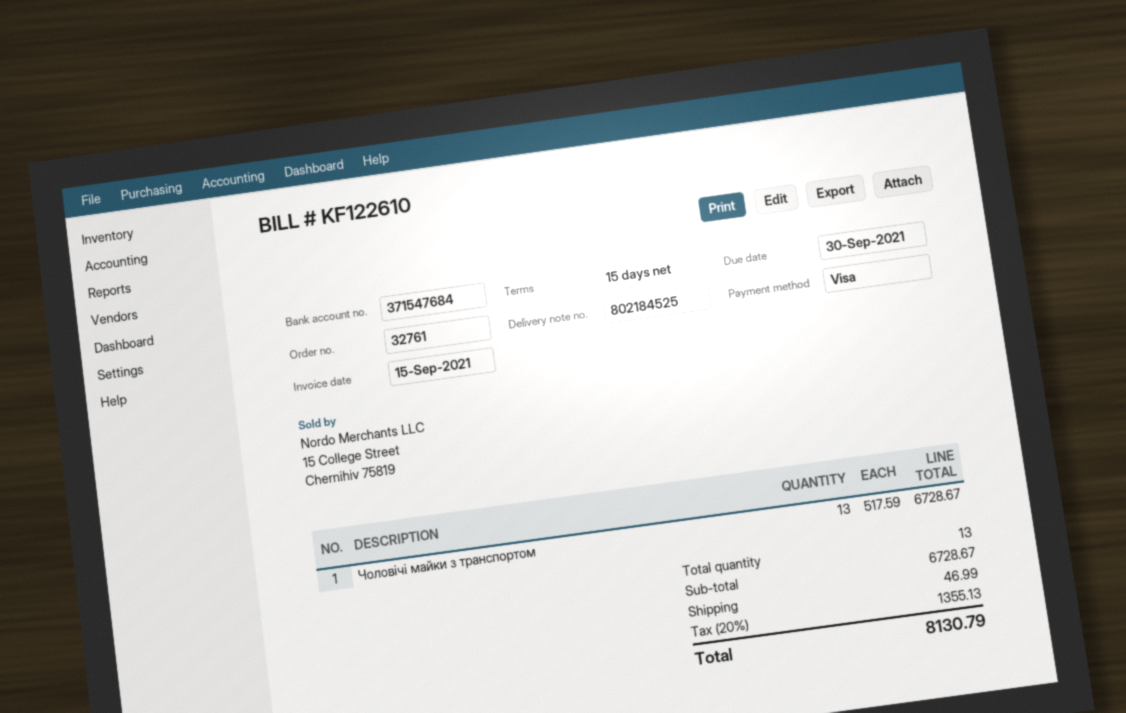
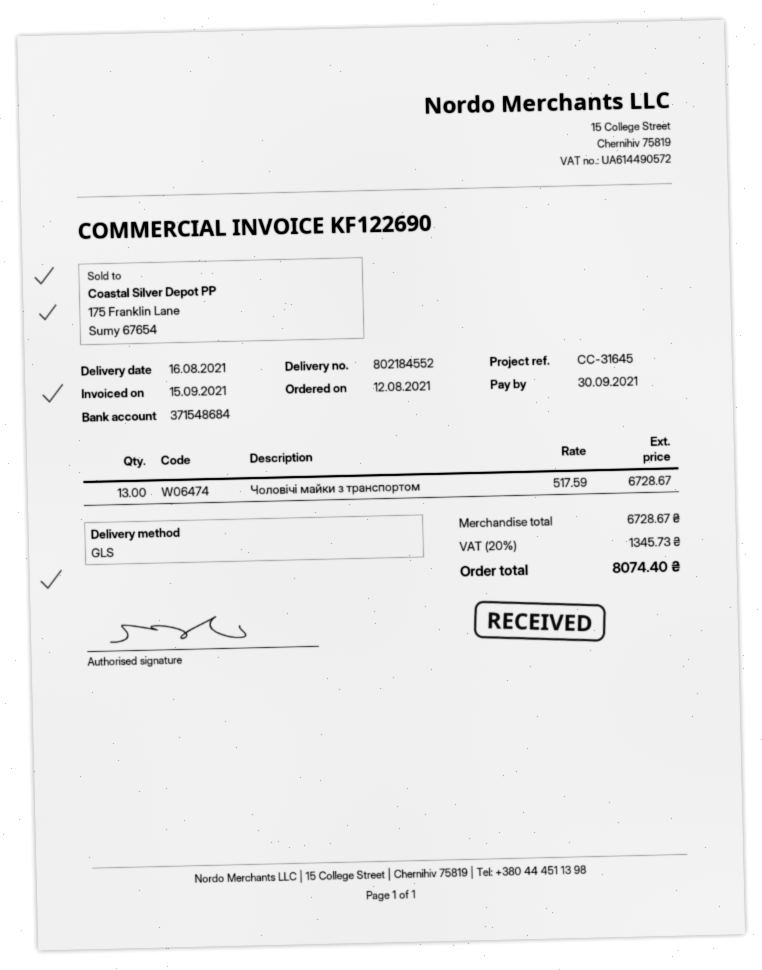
delivery note number: 802184525 -> 802184552
invoice number: KF122610 -> KF122690
bank account: 371547684 -> 371548684
shipping: 46.99 -> none
tax: 20% = 1355.13 -> 20% = 1345.73
total: 8130.79 -> 8074.40

